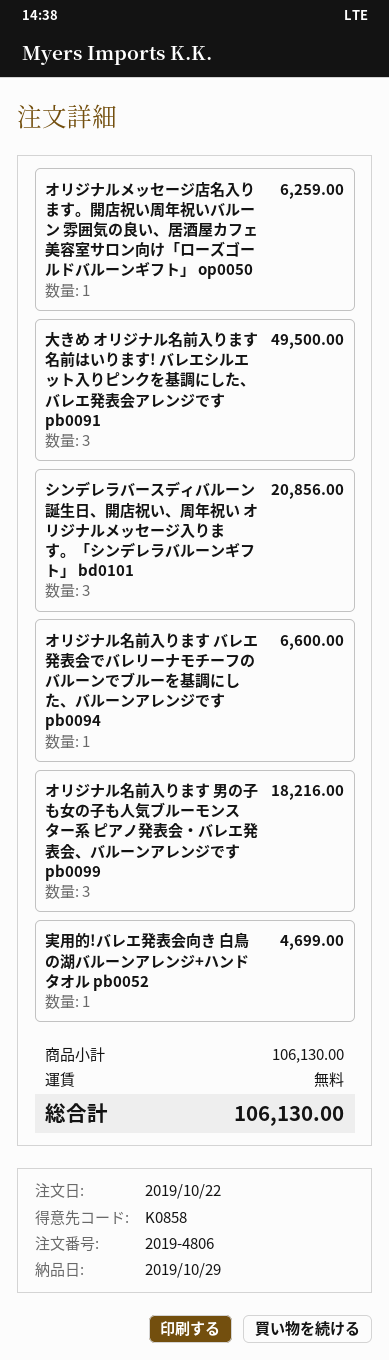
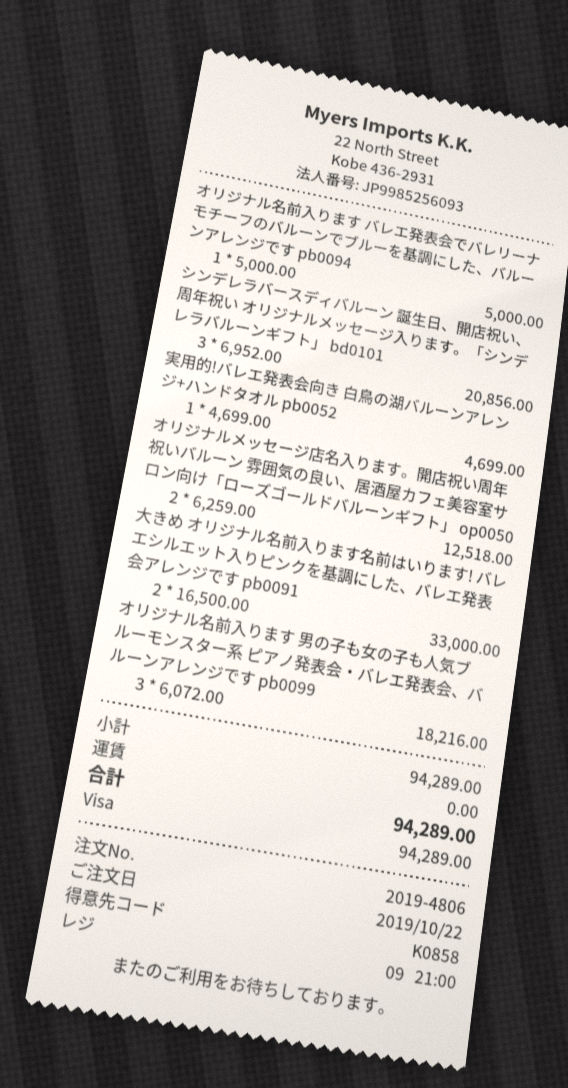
オリジナルメッセージ店名入ります。開店祝い周年祝いバルーン 雰囲気の良い、居酒屋カフェ美容室サロン向け「ローズゴールドバルーンギフト」 op0050: 1 for 6259.00 -> 2 for 12518.00
大きめ オリジナル名前入ります名前はいります! バレエシルエット入りピンクを基調にした、バレエ発表会アレンジです pb0091: 3 for 49500.00 -> 2 for 33000.00
オリジナル名前入ります バレエ発表会でバレリーナモチーフのバルーンでブルーを基調にした、バルーンアレンジです pb0094: 1 for 6600.00 -> 1 for 5000.00
subtotal: 106130.00 -> 94289.00
total: 106130.00 -> 94289.00

